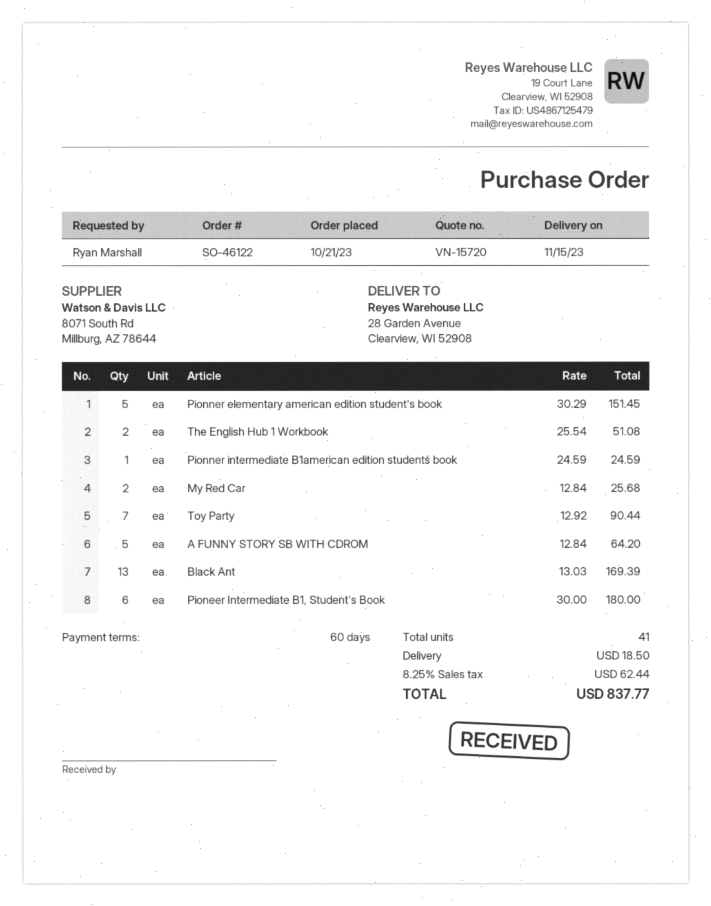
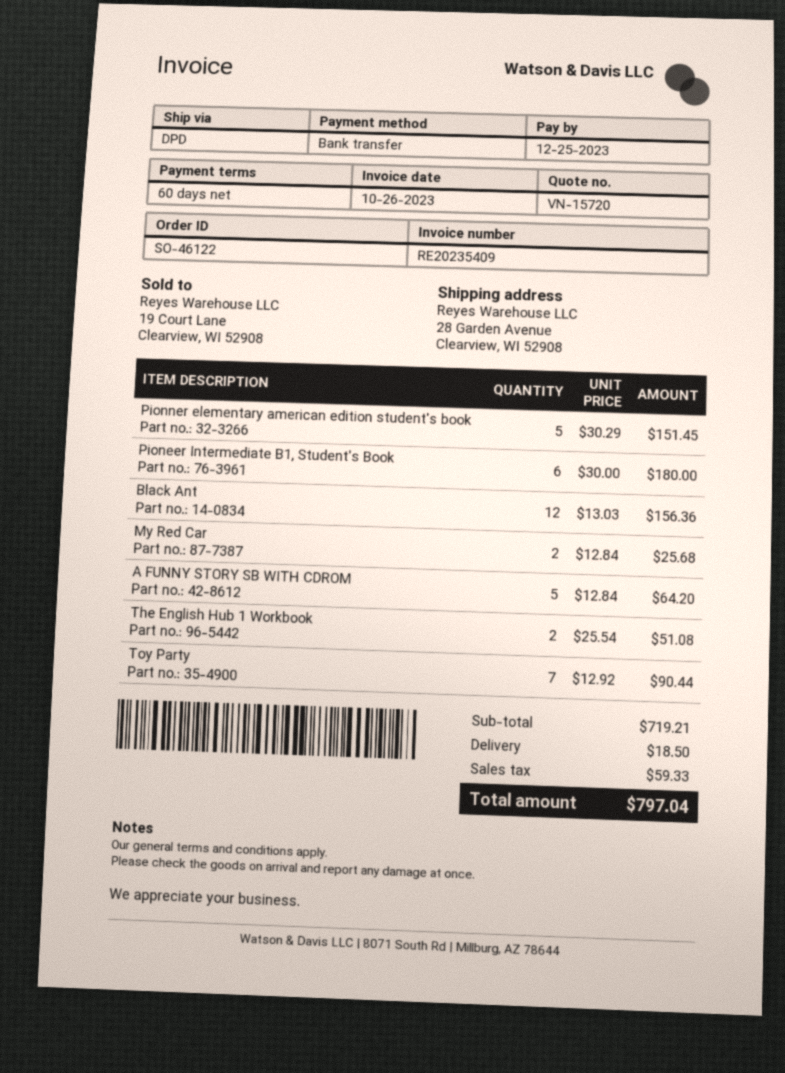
Pionner intermediate B1american edition studentś book: 1 x 24.59 = 24.59 -> none
Black Ant: 13 x 13.03 = 169.39 -> 12 x 13.03 = 156.36
tax: 62.44 -> 59.33
total: 837.77 -> 797.04

